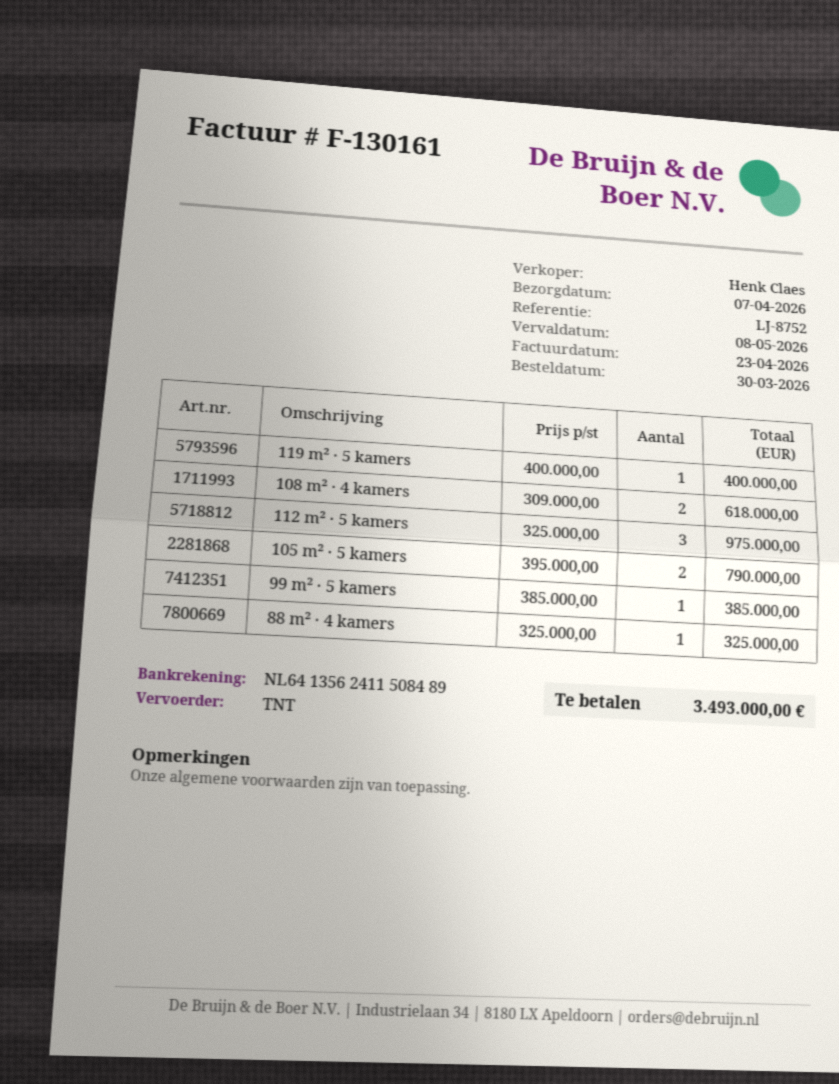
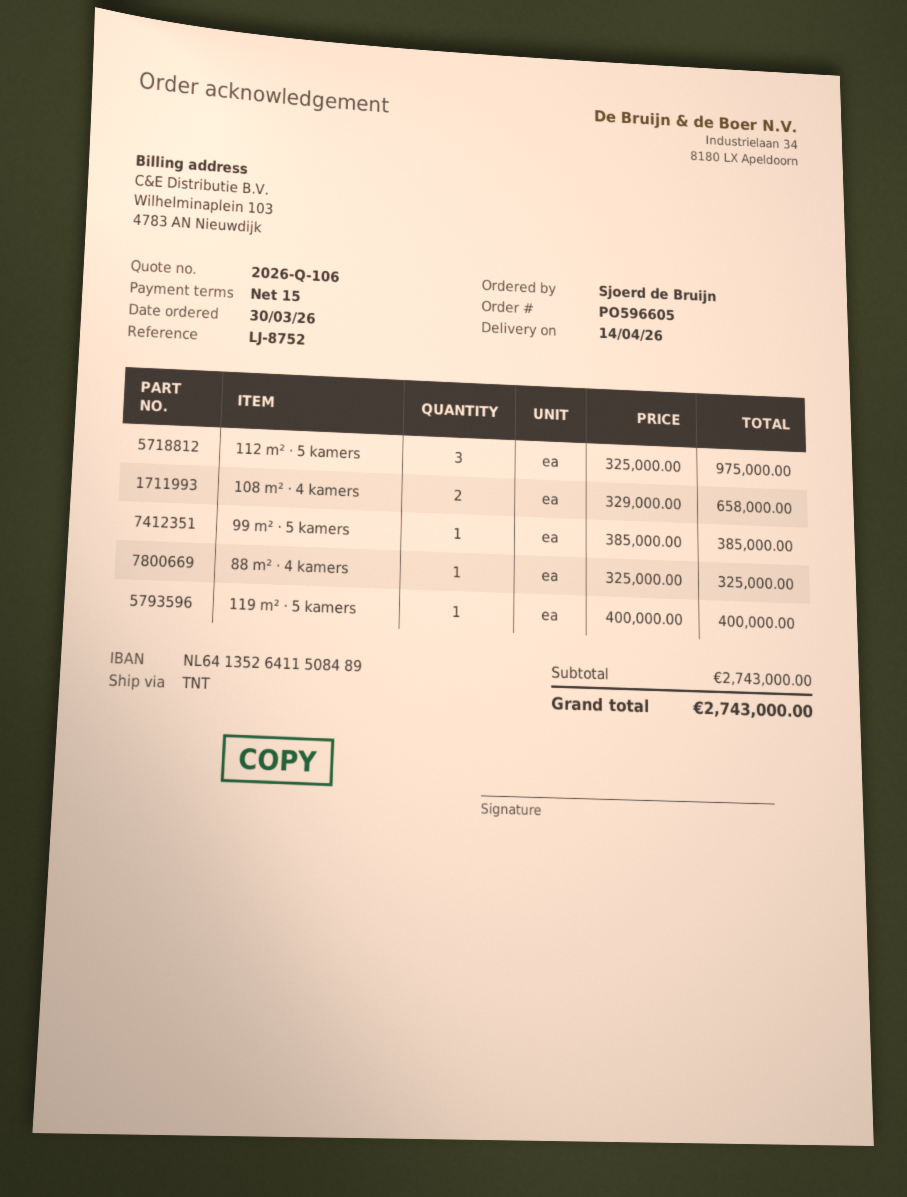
delivery date: 2026-04-07 -> 2026-04-14
bank account: NL6413562411508489 -> NL6413526411508489
108 m² · 4 kamers: 2 x 309000.00 = 618000.00 -> 2 x 329000.00 = 658000.00
105 m² · 5 kamers: 2 x 395000.00 = 790000.00 -> none
total: 3493000.00 -> 2743000.00

